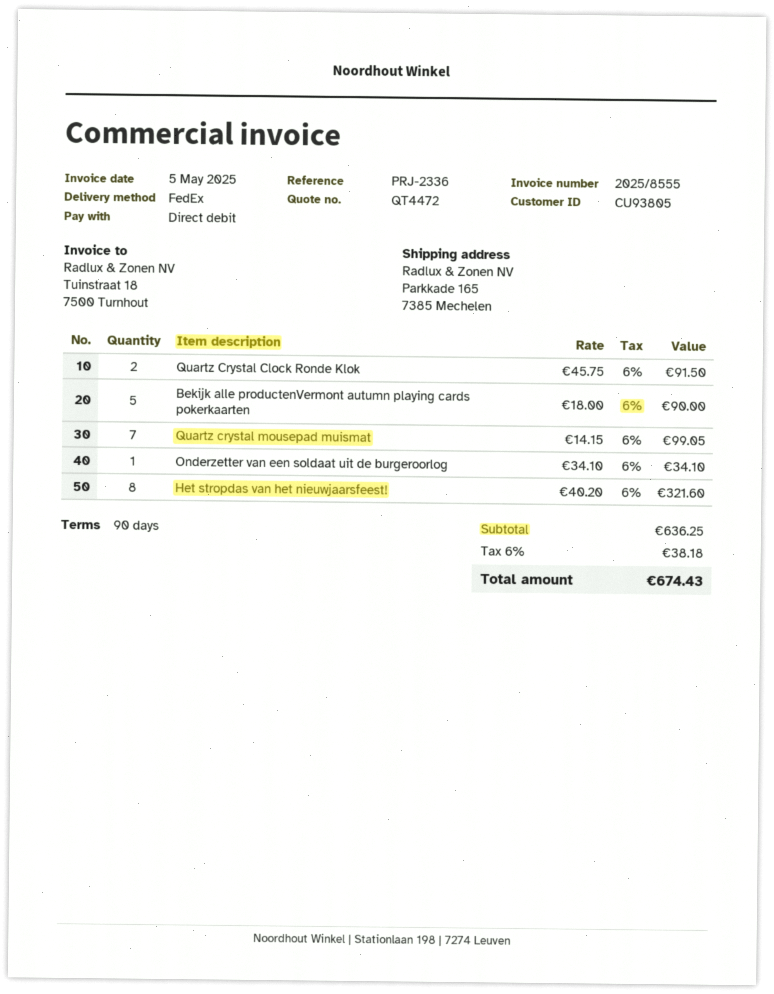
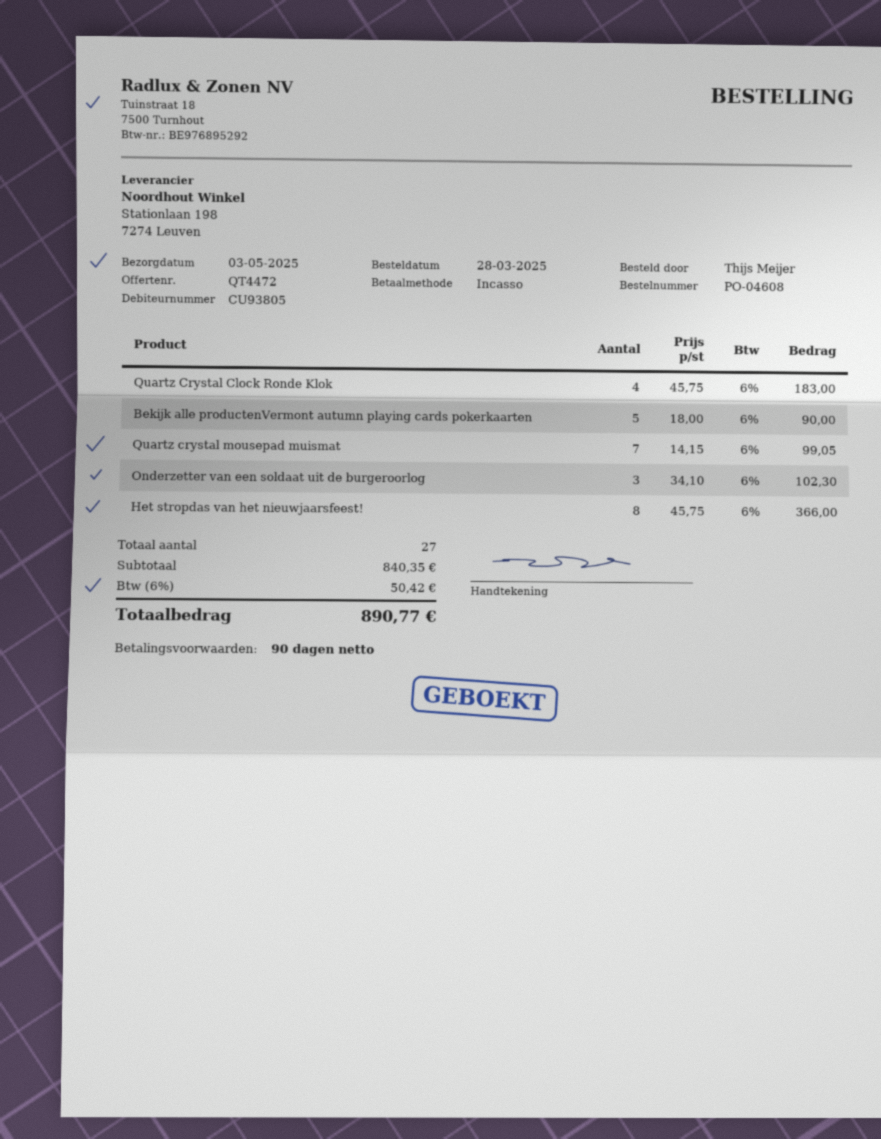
Quartz Crystal Clock Ronde Klok: 2 x 45.75 = 91.50 -> 4 x 45.75 = 183.00
Onderzetter van een soldaat uit de burgeroorlog: 1 x 34.10 = 34.10 -> 3 x 34.10 = 102.30
Het stropdas van het nieuwjaarsfeest!: 8 x 40.20 = 321.60 -> 8 x 45.75 = 366.00
subtotal: 636.25 -> 840.35
tax: 6% = 38.18 -> 6% = 50.42
total: 674.43 -> 890.77

